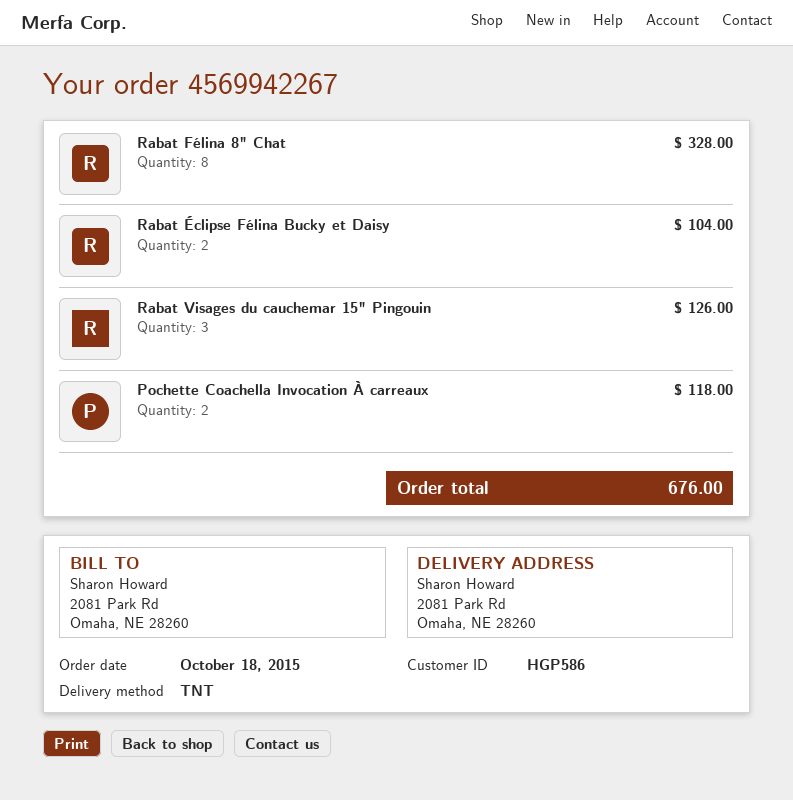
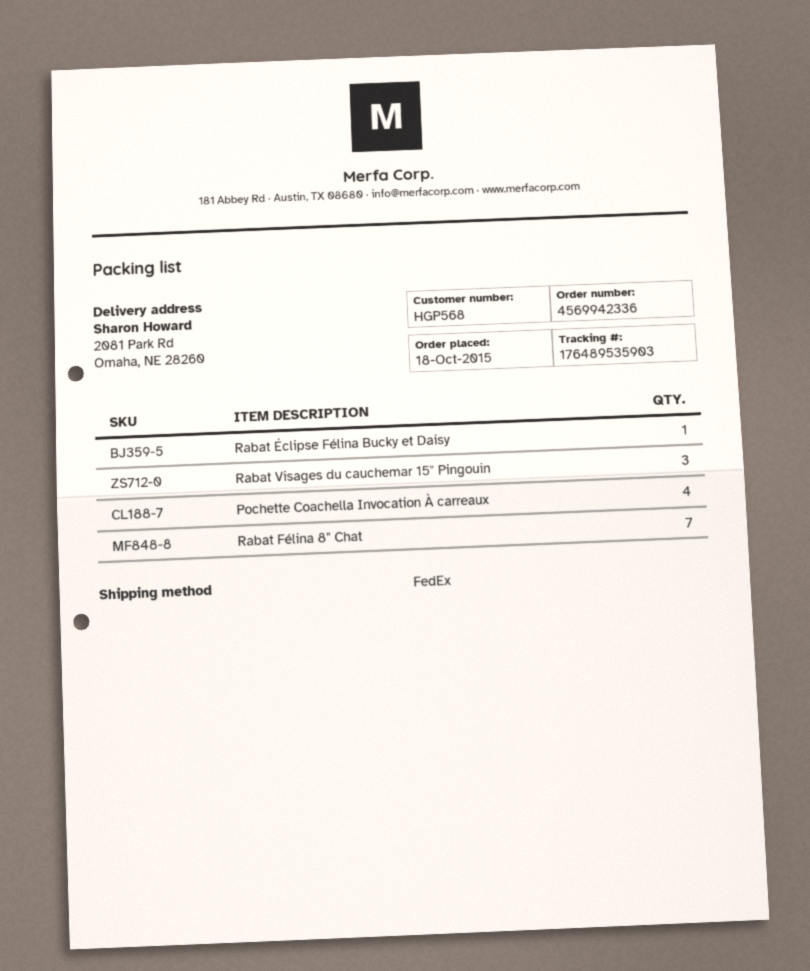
order number: 4569942267 -> 4569942336
customer number: HGP586 -> HGP568
shipping method: TNT -> FedEx
Rabat Félina 8" Chat: 8 -> 7
Rabat Éclipse Félina Bucky et Daisy: 2 -> 1
Pochette Coachella Invocation À carreaux: 2 -> 4

